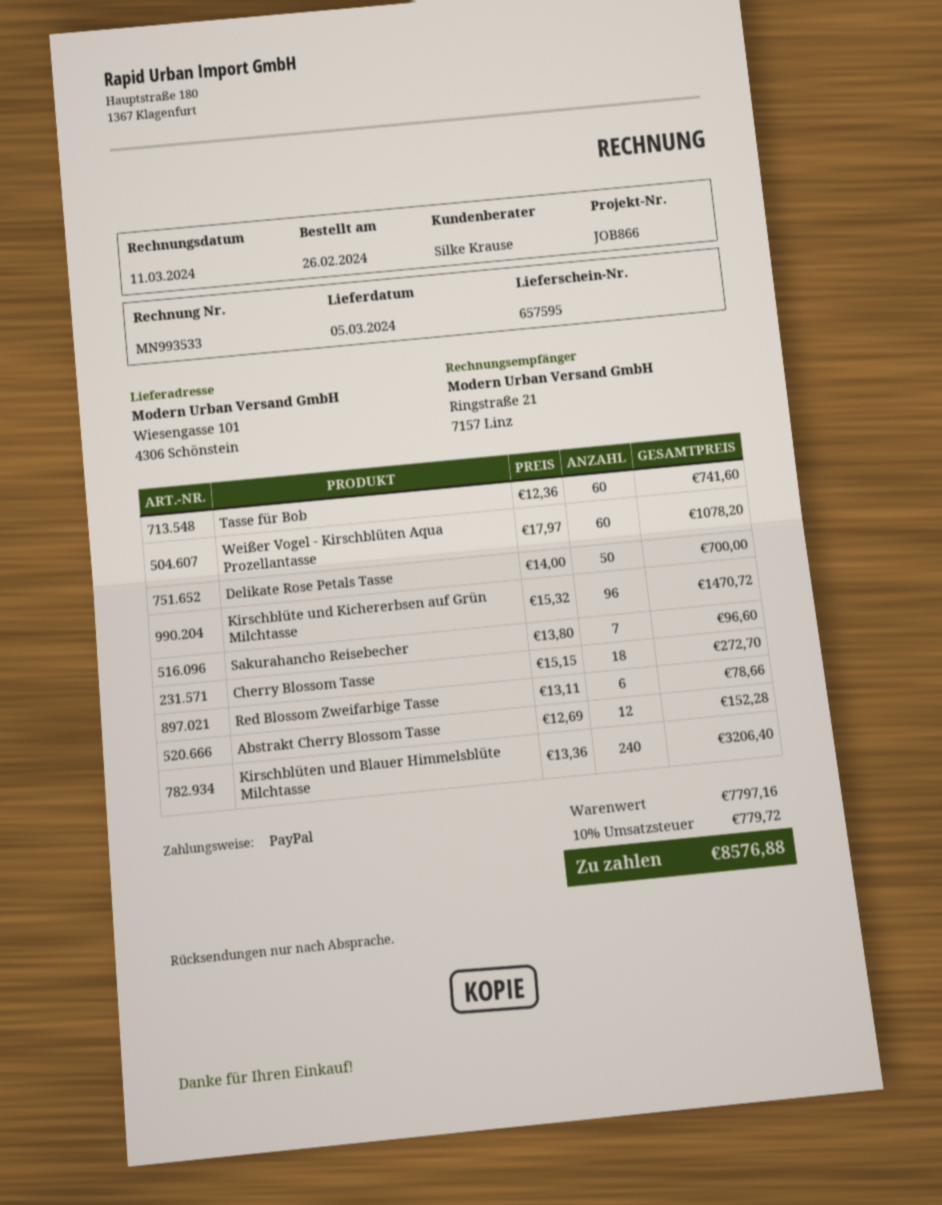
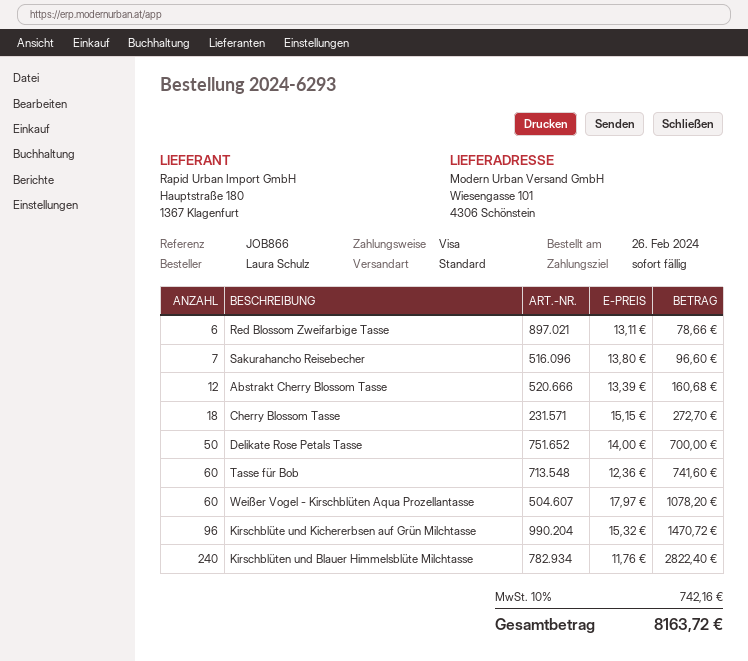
payment method: PayPal -> Visa
Abstrakt Cherry Blossom Tasse: 12 x 12.69 = 152.28 -> 12 x 13.39 = 160.68
Kirschblüten und Blauer Himmelsblüte Milchtasse: 240 x 13.36 = 3206.40 -> 240 x 11.76 = 2822.40
tax: 10% = 779.72 -> 10% = 742.16
total: 8576.88 -> 8163.72

